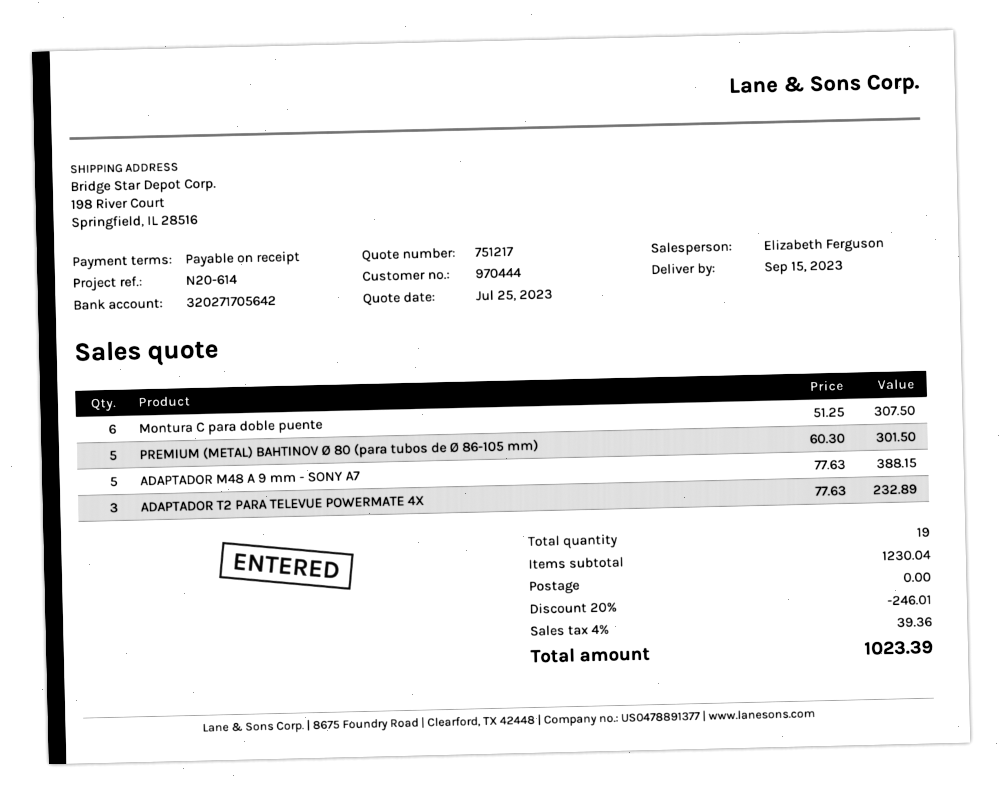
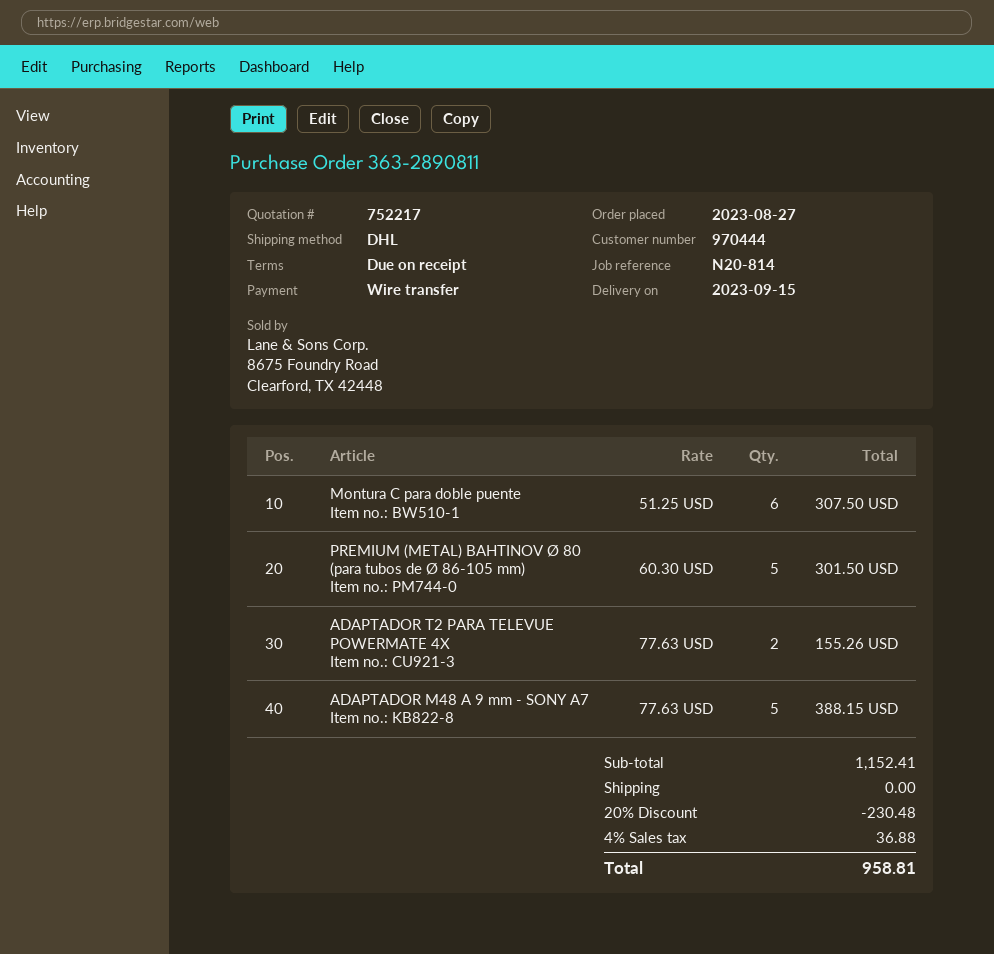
quote number: 751217 -> 752217
reference: N20-614 -> N20-814
ADAPTADOR T2 PARA TELEVUE POWERMATE 4X: 3 x 77.63 = 232.89 -> 2 x 77.63 = 155.26
subtotal: 1230.04 -> 1152.41
discount: 20% = 246.01 -> 20% = 230.48
tax: 4% = 39.36 -> 4% = 36.88
total: 1023.39 -> 958.81

